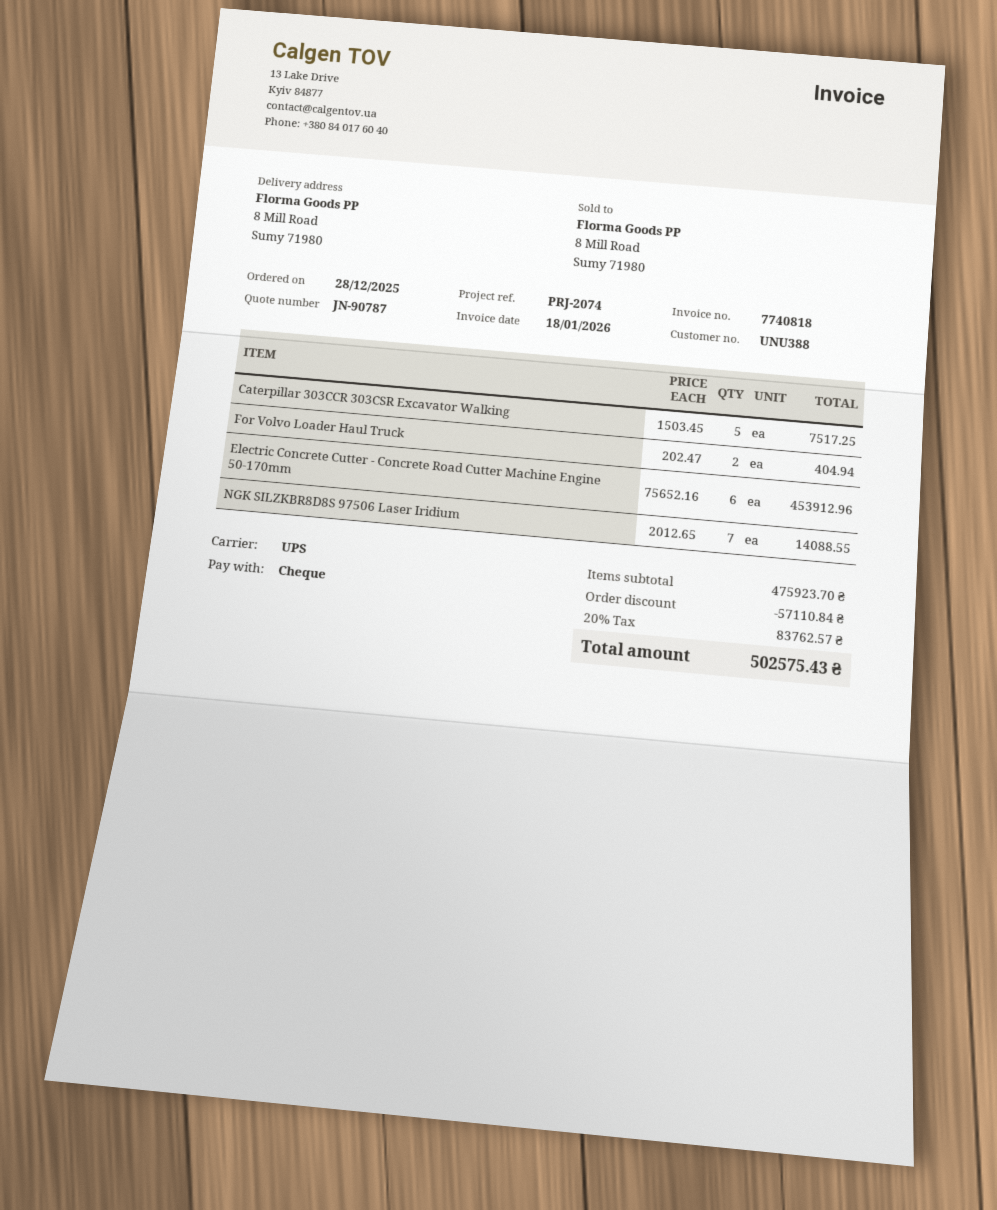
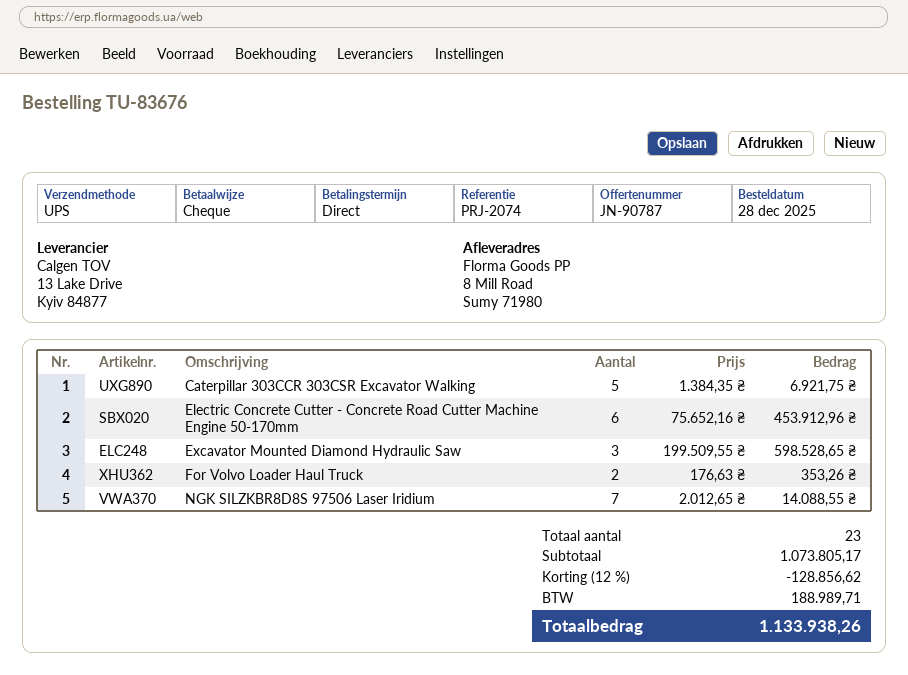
Caterpillar 303CCR 303CSR Excavator Walking: 5 x 1503.45 = 7517.25 -> 5 x 1384.35 = 6921.75
For Volvo Loader Haul Truck: 2 x 202.47 = 404.94 -> 2 x 176.63 = 353.26
Excavator Mounted Diamond Hydraulic Saw: none -> 3 x 199509.55 = 598528.65
subtotal: 475923.70 -> 1073805.17
discount: 57110.84 -> 128856.62
tax: 83762.57 -> 188989.71
total: 502575.43 -> 1133938.26

